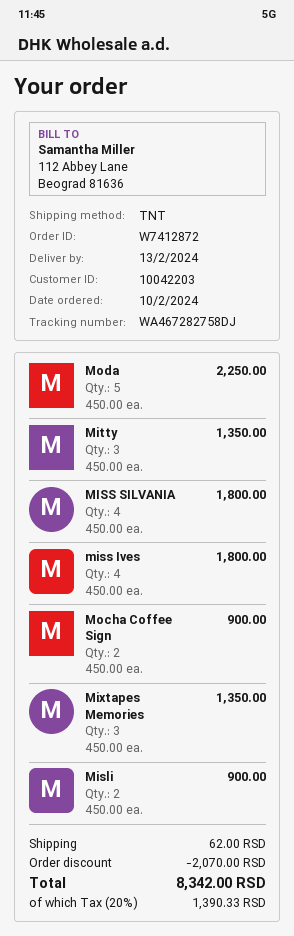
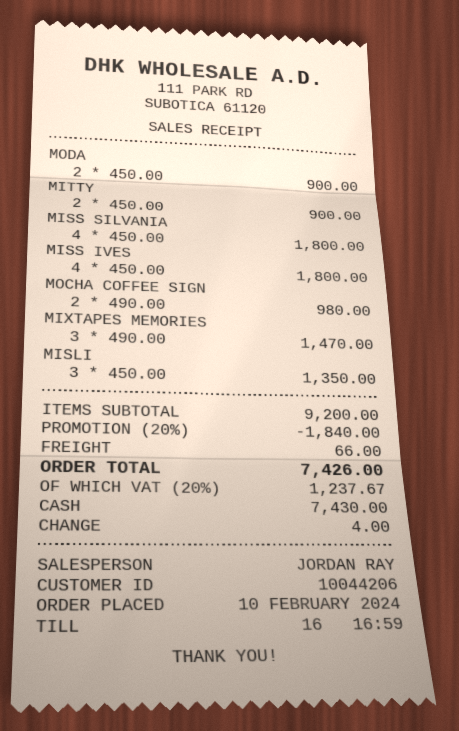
customer number: 10042203 -> 10044206
Moda: 5 x 450.00 = 2250.00 -> 2 x 450.00 = 900.00
Mitty: 3 x 450.00 = 1350.00 -> 2 x 450.00 = 900.00
Mocha Coffee Sign: 2 x 450.00 = 900.00 -> 2 x 490.00 = 980.00
Mixtapes Memories: 3 x 450.00 = 1350.00 -> 3 x 490.00 = 1470.00
Misli: 2 x 450.00 = 900.00 -> 3 x 450.00 = 1350.00
discount: 2070.00 -> 1840.00
shipping: 62.00 -> 66.00
tax: 20% = 1390.33 -> 20% = 1237.67
total: 8342.00 -> 7426.00

